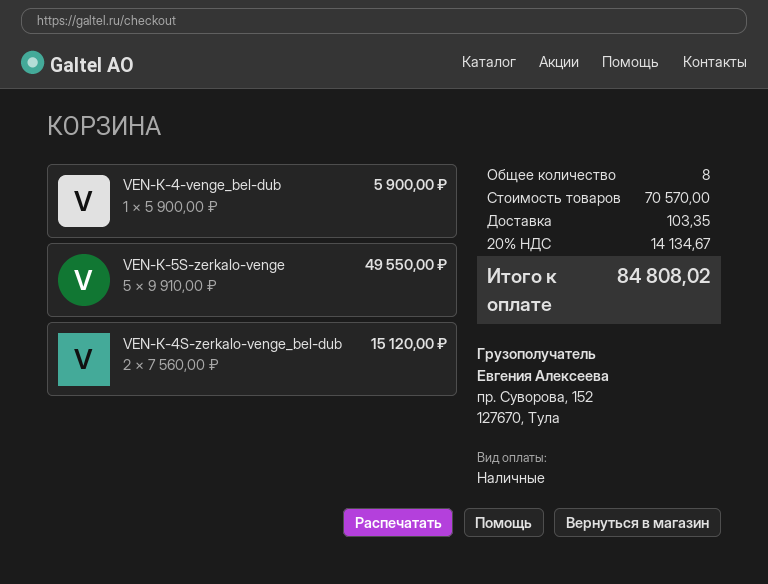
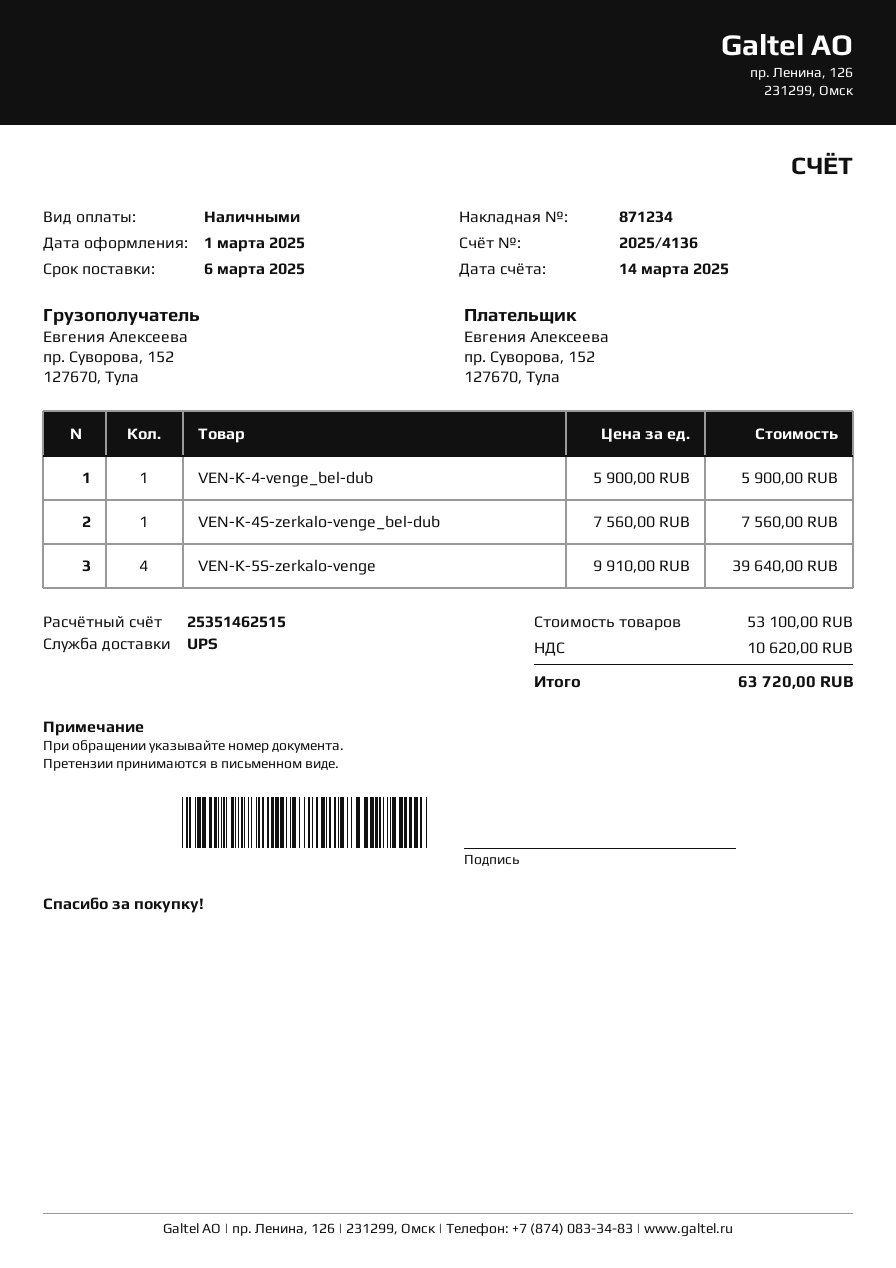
VEN-К-5S-zerkalo-venge: 5 x 9910.00 = 49550.00 -> 4 x 9910.00 = 39640.00
VEN-К-4S-zerkalo-venge_bel-dub: 2 x 7560.00 = 15120.00 -> 1 x 7560.00 = 7560.00
subtotal: 70570.00 -> 53100.00
shipping: 103.35 -> none
tax: 14134.67 -> 10620.00
total: 84808.02 -> 63720.00

